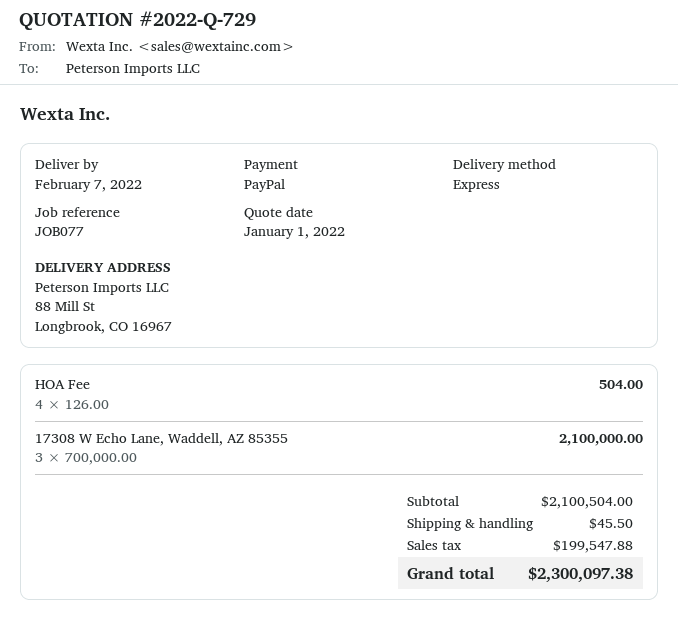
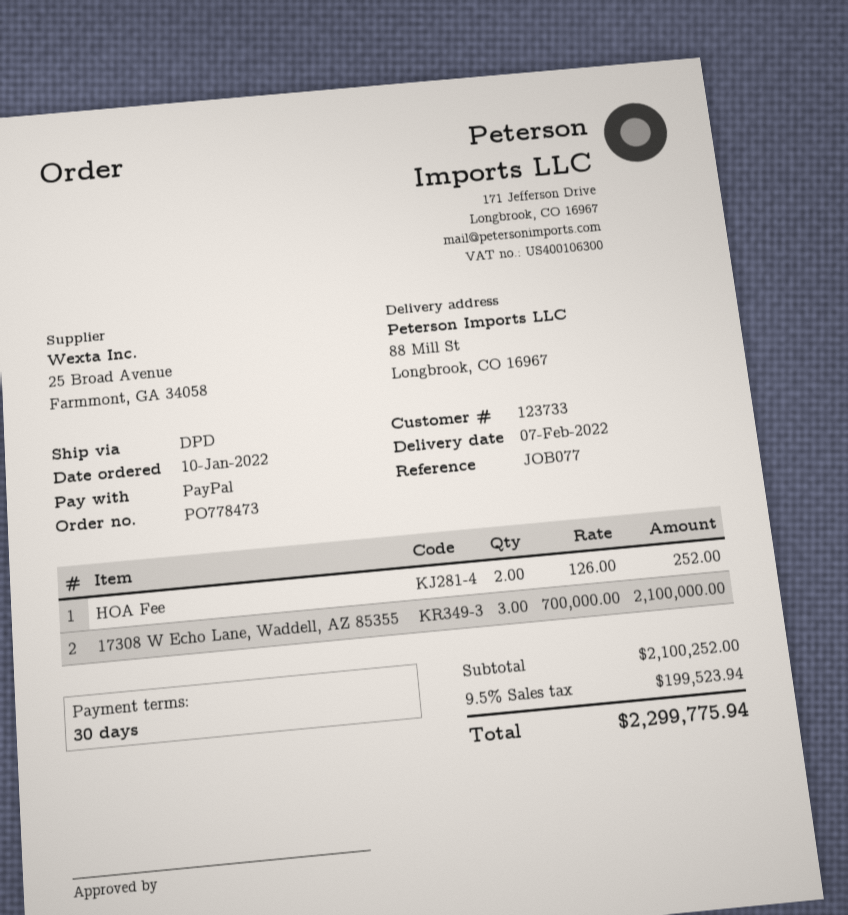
shipping method: express -> DPD
HOA Fee: 4 x 126.00 = 504.00 -> 2 x 126.00 = 252.00
subtotal: 2100504.00 -> 2100252.00
shipping: 45.50 -> none
tax: 199547.88 -> 199523.94
total: 2300097.38 -> 2299775.94

